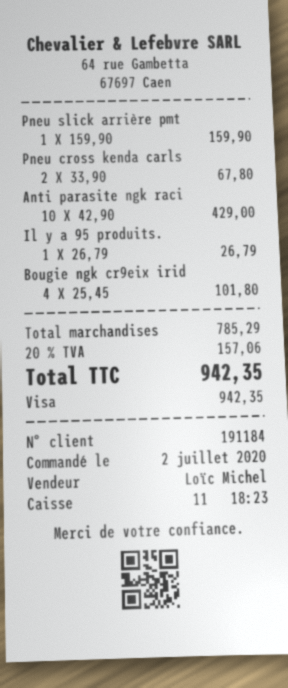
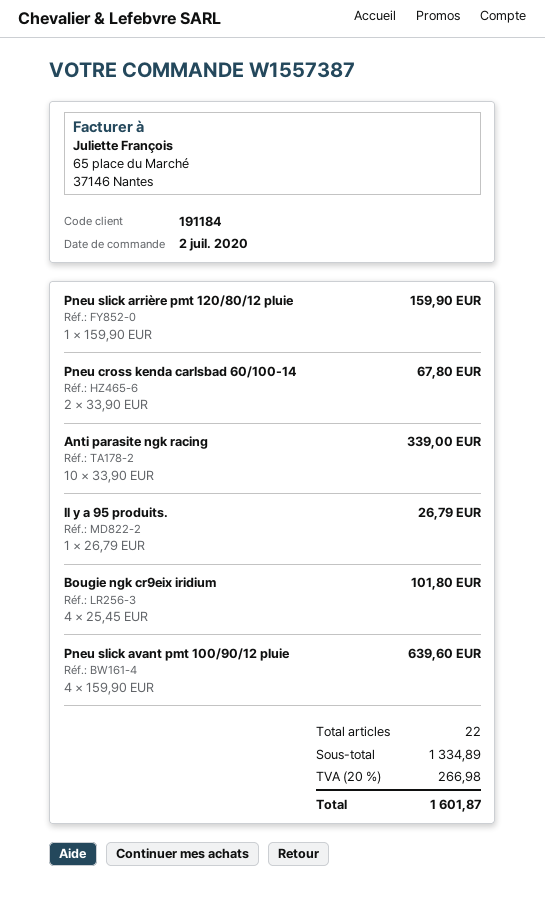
Anti parasite ngk raci: 10 x 42.90 = 429.00 -> 10 x 33.90 = 339.00
Pneu slick avant pmt 100/90/12 pluie: none -> 4 x 159.90 = 639.60
subtotal: 785.29 -> 1334.89
tax: 20% = 157.06 -> 20% = 266.98
total: 942.35 -> 1601.87

